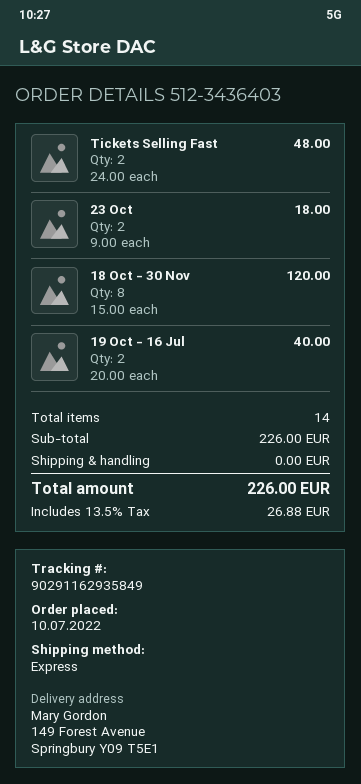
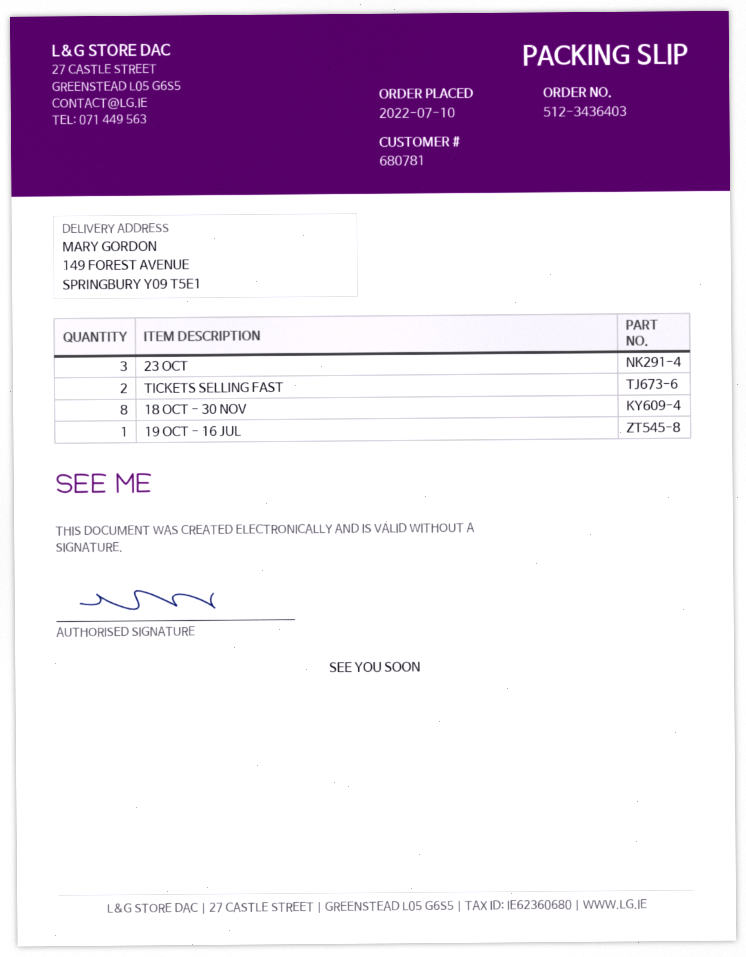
23 Oct: 2 -> 3
19 Oct - 16 Jul: 2 -> 1

